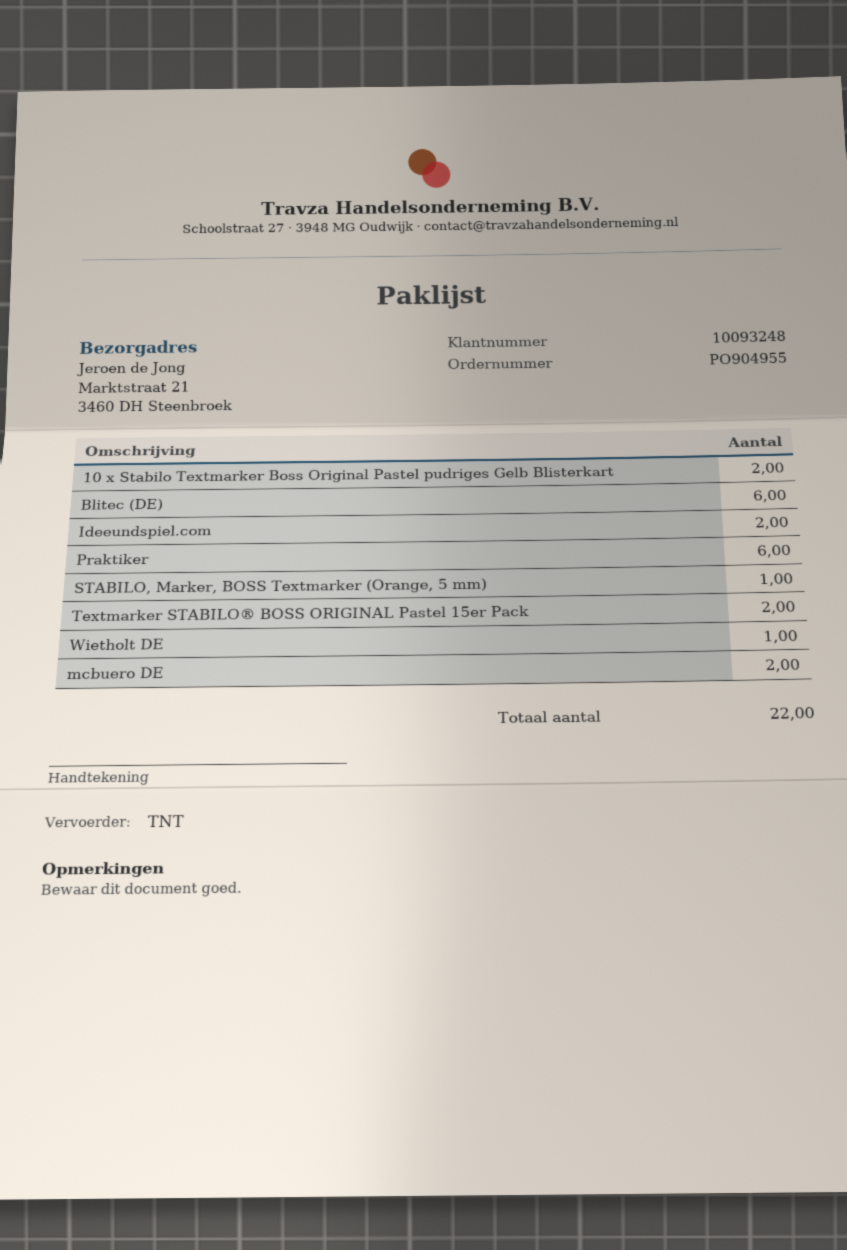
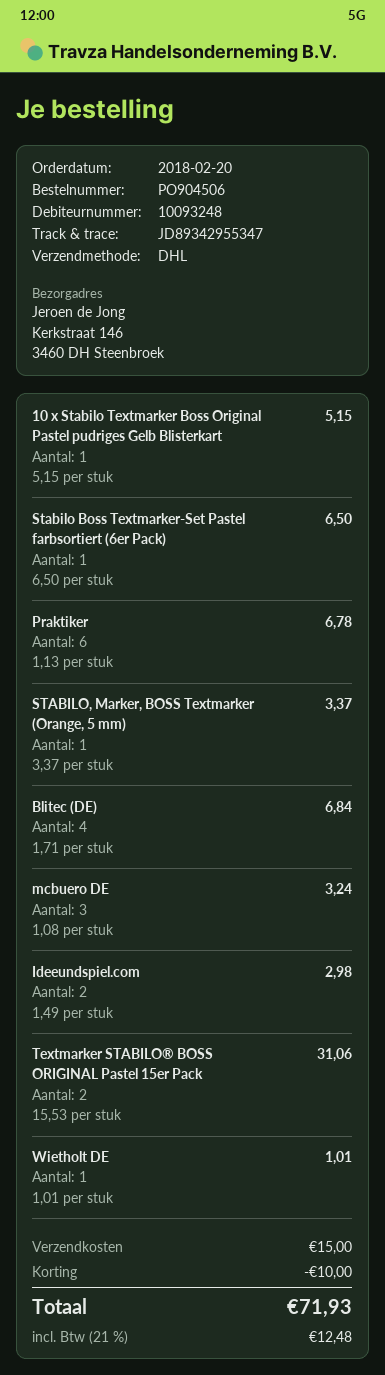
order number: PO904955 -> PO904506
shipping method: TNT -> DHL
ship to: Marktstraat 21, 3460 DH Steenbroek -> Kerkstraat 146, 3460 DH Steenbroek
10 x Stabilo Textmarker Boss Original Pastel pudriges Gelb Blisterkart: 2 -> 1
Blitec (DE): 6 -> 4
mcbuero DE: 2 -> 3
Stabilo Boss Textmarker-Set Pastel farbsortiert (6er Pack): none -> 1

